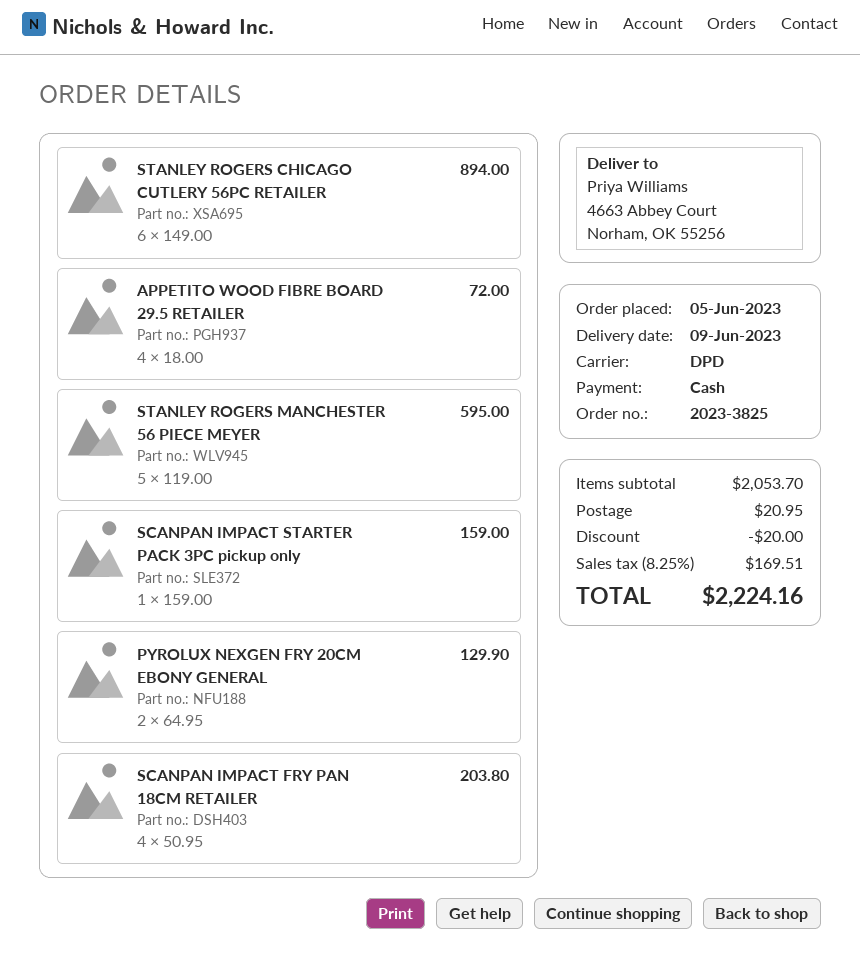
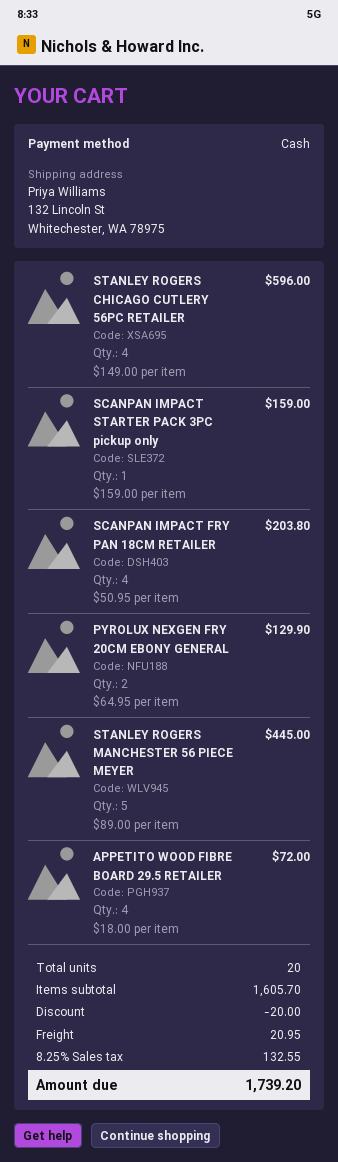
ship to: 4663 Abbey Court, Norham, OK 55256 -> 132 Lincoln St, Whitechester, WA 78975
STANLEY ROGERS CHICAGO CUTLERY 56PC RETAILER: 6 x 149.00 = 894.00 -> 4 x 149.00 = 596.00
STANLEY ROGERS MANCHESTER 56 PIECE MEYER: 5 x 119.00 = 595.00 -> 5 x 89.00 = 445.00
subtotal: 2053.70 -> 1605.70
tax: 8.25% = 169.51 -> 8.25% = 132.55
total: 2224.16 -> 1739.20

